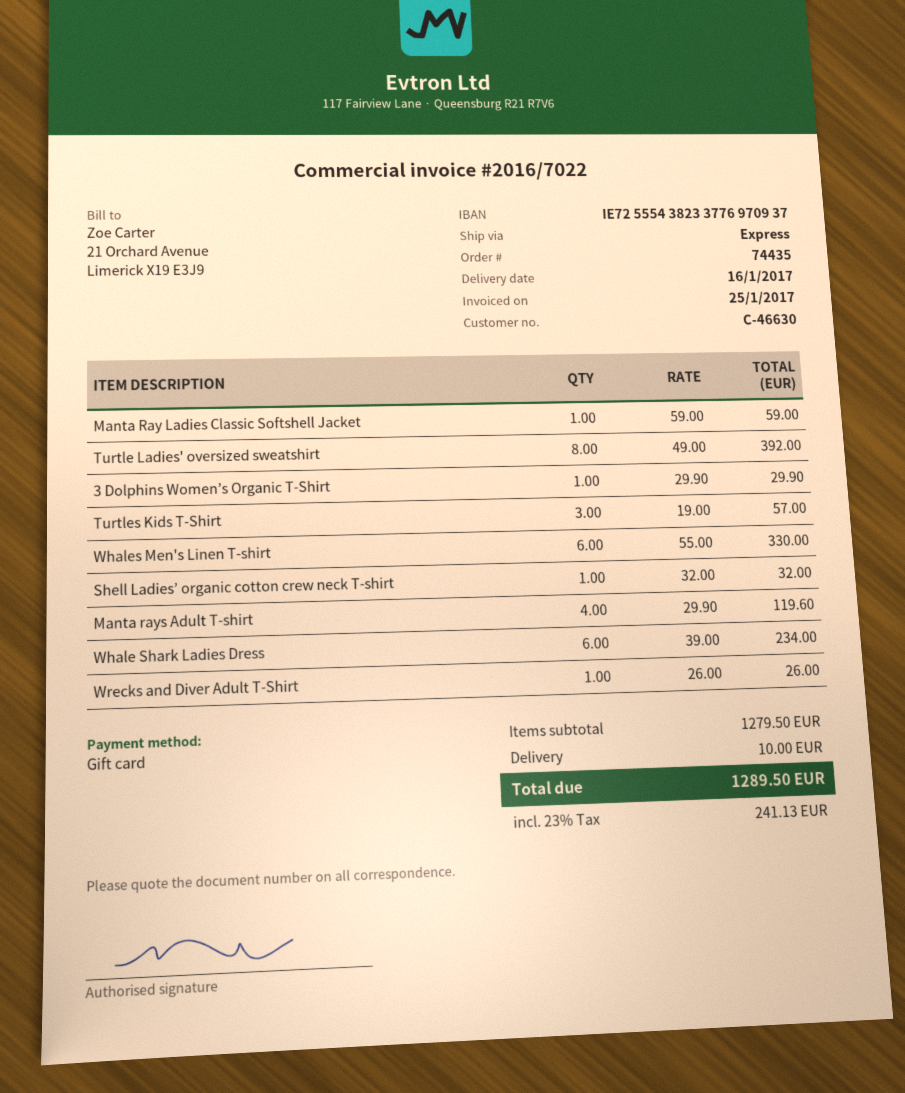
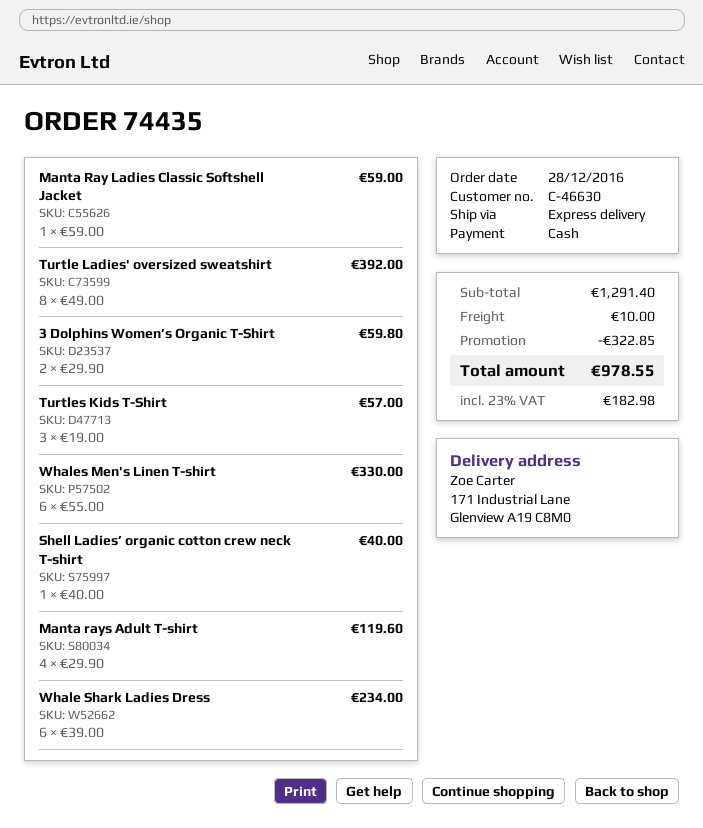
payment method: gift card -> cash
3 Dolphins Women’s Organic T-Shirt: 1 x 29.90 = 29.90 -> 2 x 29.90 = 59.80
Shell Ladies’ organic cotton crew neck T-shirt: 1 x 32.00 = 32.00 -> 1 x 40.00 = 40.00
Wrecks and Diver Adult T-Shirt: 1 x 26.00 = 26.00 -> none
subtotal: 1279.50 -> 1291.40
discount: none -> 322.85
tax: 23% = 241.13 -> 23% = 182.98
total: 1289.50 -> 978.55

